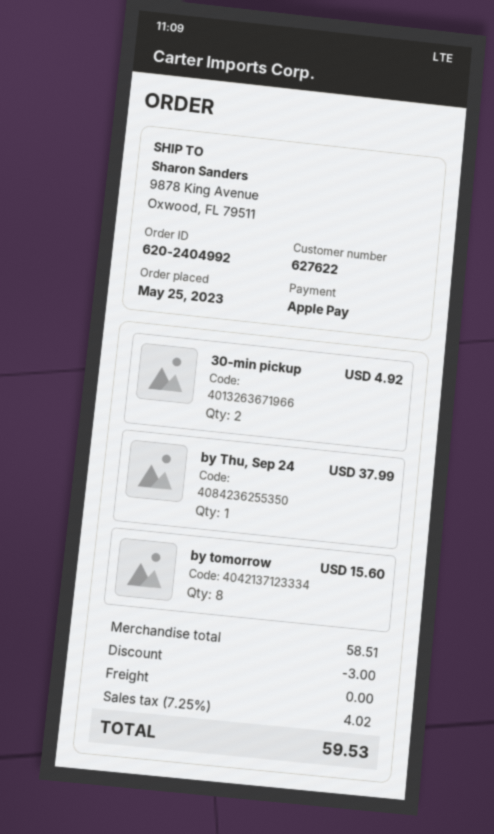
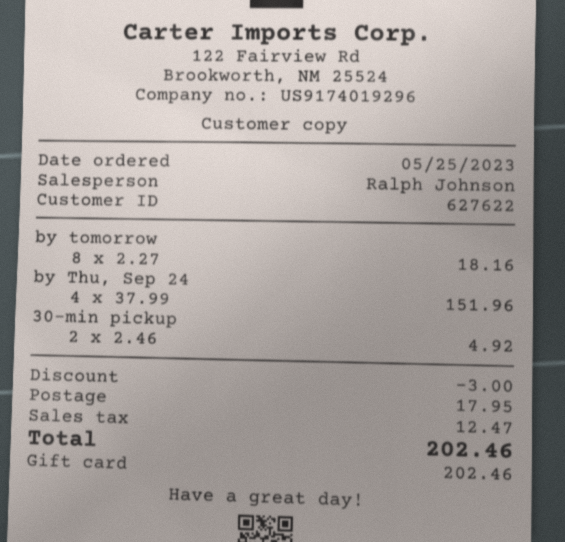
payment method: Apple Pay -> gift card
by Thu, Sep 24: 1 for 37.99 -> 4 for 151.96
by tomorrow: 8 for 15.60 -> 8 for 18.16
shipping: 0.00 -> 17.95
tax: 4.02 -> 12.47
total: 59.53 -> 202.46

